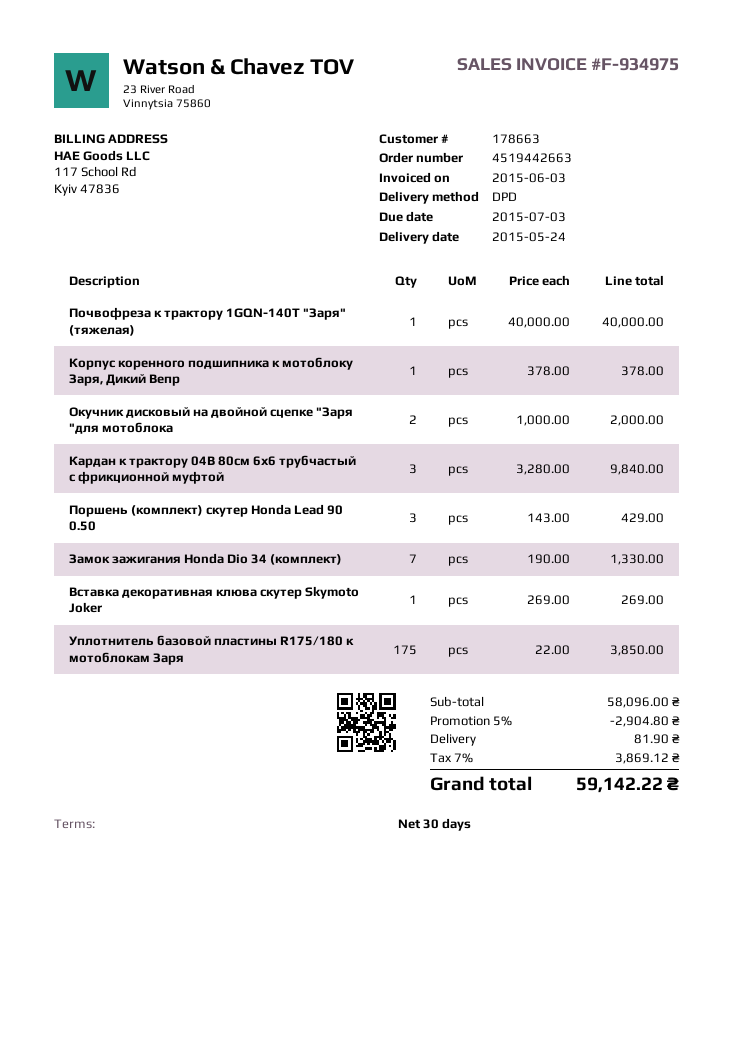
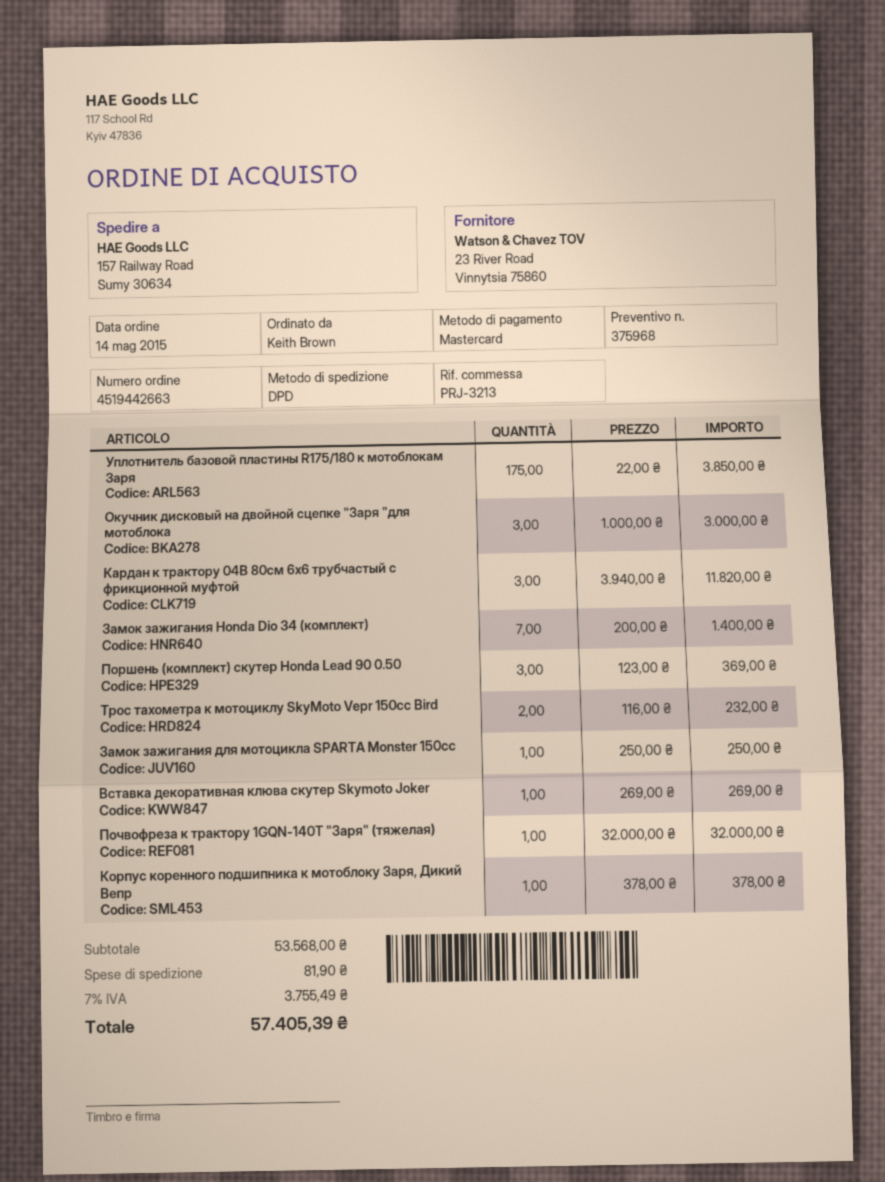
Почвофреза к трактору 1GQN-140Т "Заря" (тяжелая): 1 x 40000.00 = 40000.00 -> 1 x 32000.00 = 32000.00
Окучник дисковый на двойной сцепке "Заря "для мотоблока: 2 x 1000.00 = 2000.00 -> 3 x 1000.00 = 3000.00
Кардан к трактору 04В 80см 6х6 трубчастый с фрикционной муфтой: 3 x 3280.00 = 9840.00 -> 3 x 3940.00 = 11820.00
Поршень (комплект) скутер Honda Lead 90 0.50: 3 x 143.00 = 429.00 -> 3 x 123.00 = 369.00
Замок зажигания Honda Dio 34 (комплект): 7 x 190.00 = 1330.00 -> 7 x 200.00 = 1400.00
Трос тахометра к мотоциклу SkyMoto Vepr 150cc Bird: none -> 2 x 116.00 = 232.00
Замок зажигания для мотоцикла SPARTA Monster 150сс: none -> 1 x 250.00 = 250.00
subtotal: 58096.00 -> 53568.00
discount: 5% = 2904.80 -> none
tax: 7% = 3869.12 -> 7% = 3755.49
total: 59142.22 -> 57405.39

